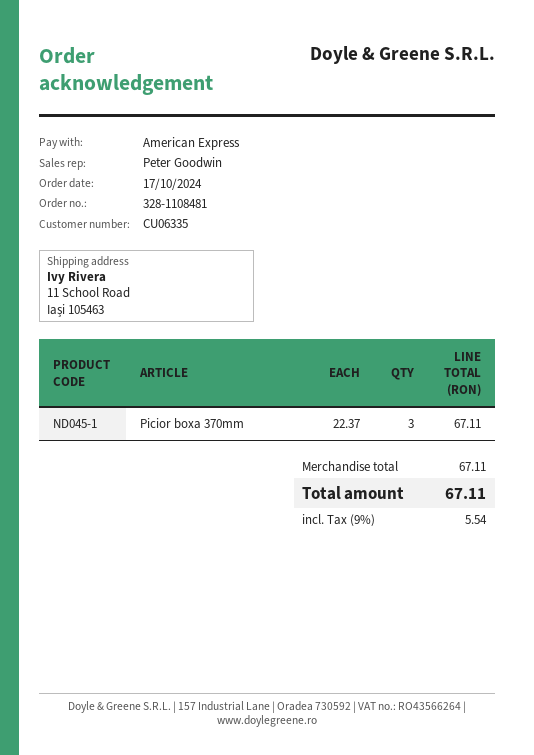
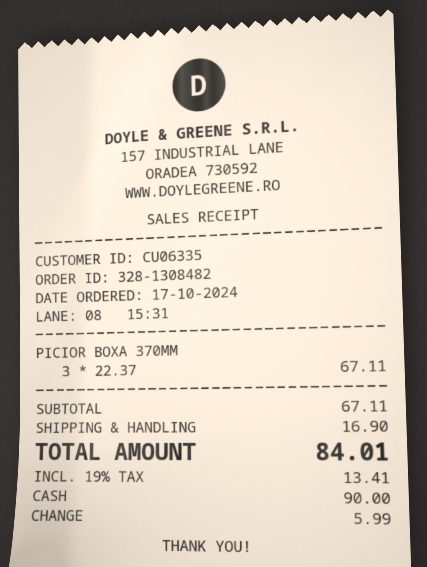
order number: 328-1108481 -> 328-1308482
payment method: American Express -> cash
shipping: none -> 16.90
tax: 9% = 5.54 -> 19% = 13.41
total: 67.11 -> 84.01

